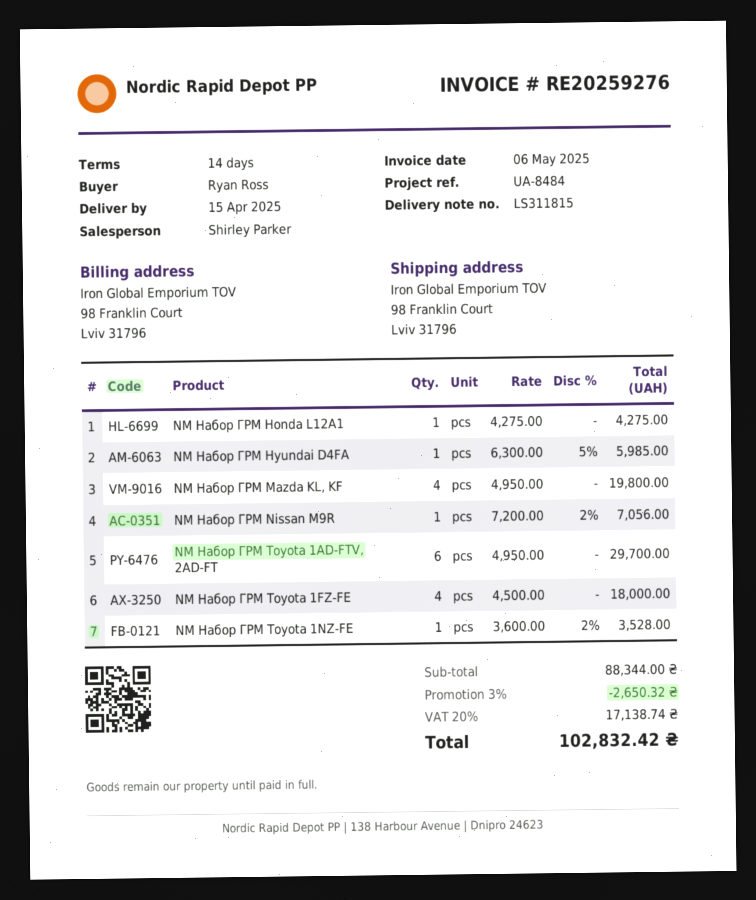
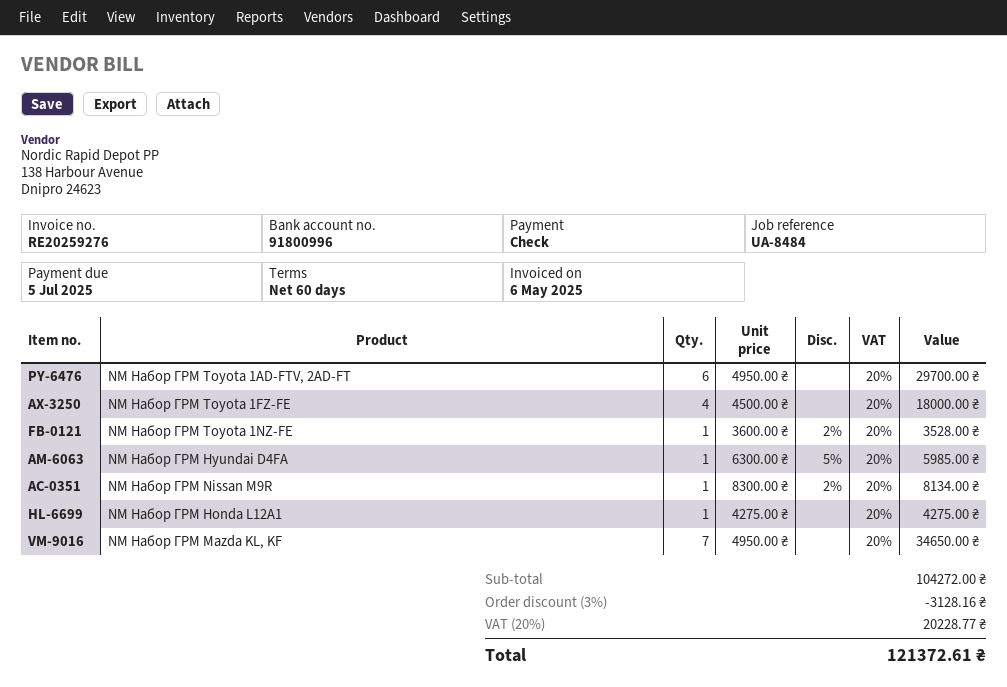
payment terms: 14 days -> 60 days
NM Набор ГРМ Mazda KL, KF: 4 x 4950.00 = 19800.00 -> 7 x 4950.00 = 34650.00
NM Набор ГРМ Nissan M9R: 1 x 7200.00 - 2% = 7056.00 -> 1 x 8300.00 - 2% = 8134.00
subtotal: 88344.00 -> 104272.00
discount: 3% = 2650.32 -> 3% = 3128.16
tax: 20% = 17138.74 -> 20% = 20228.77
total: 102832.42 -> 121372.61

